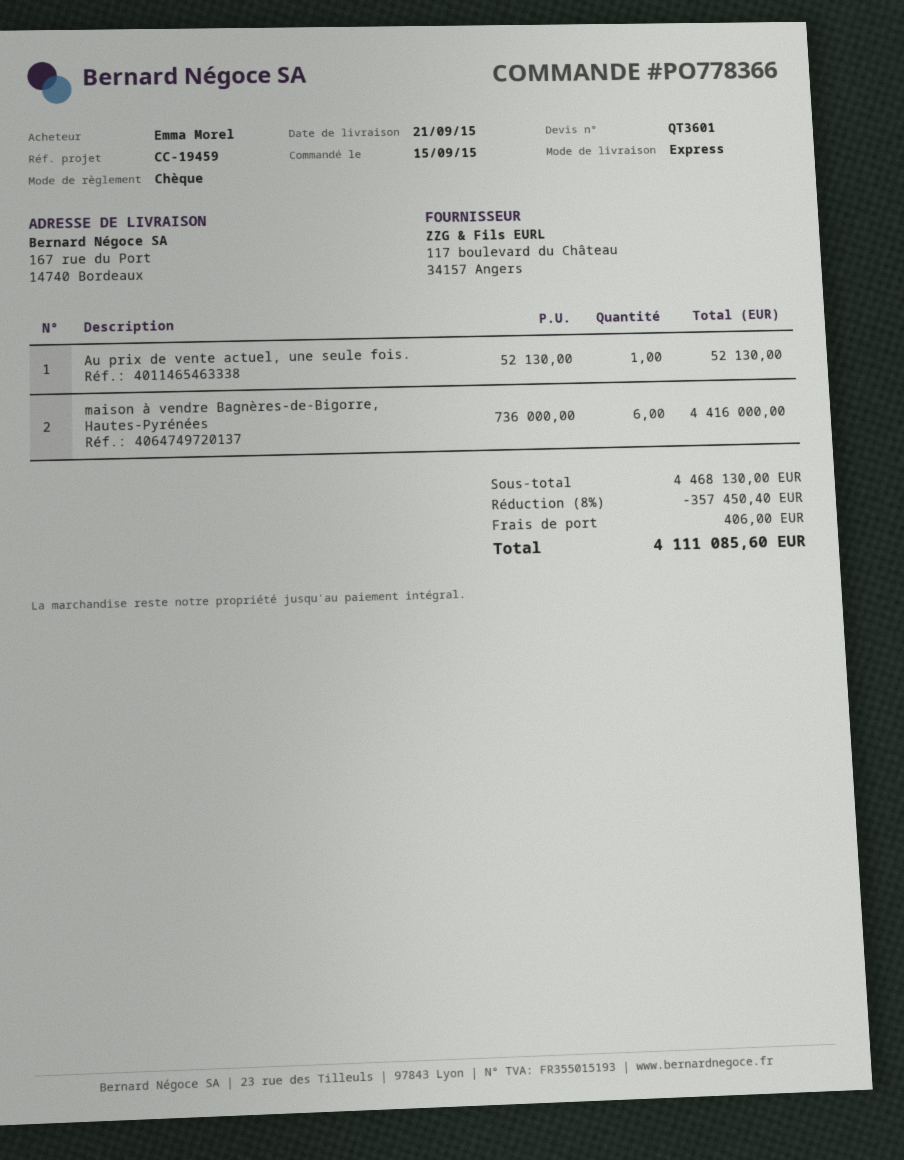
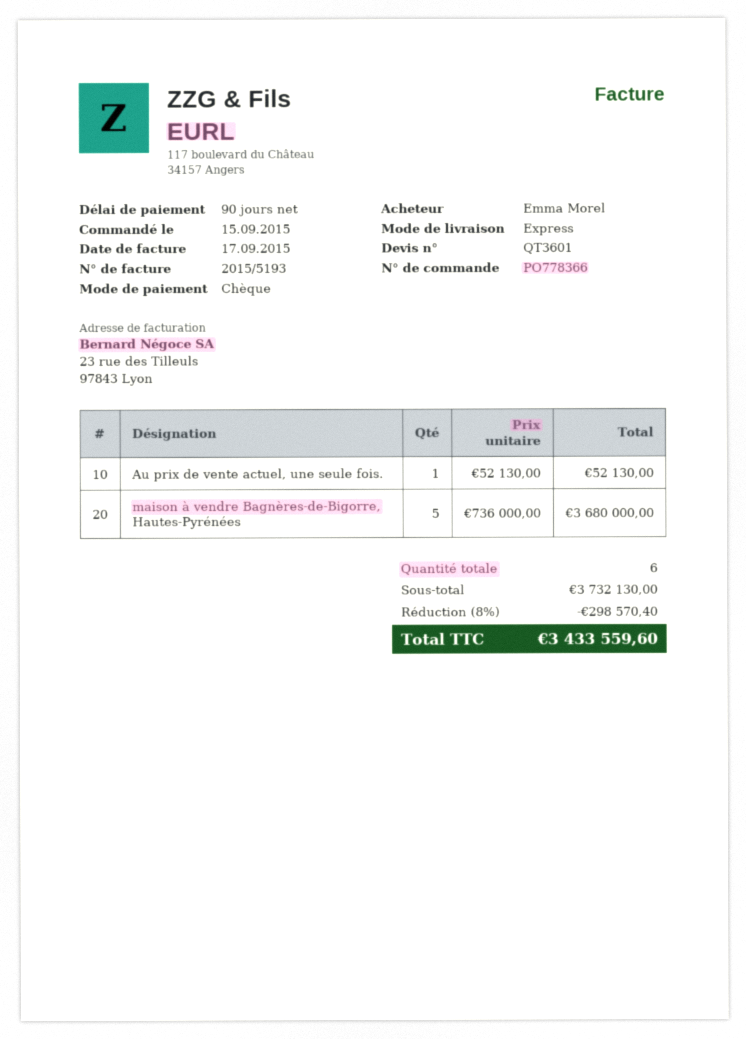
maison à vendre Bagnères-de-Bigorre, Hautes-Pyrénées: 6 x 736000.00 = 4416000.00 -> 5 x 736000.00 = 3680000.00
subtotal: 4468130.00 -> 3732130.00
discount: 8% = 357450.40 -> 8% = 298570.40
shipping: 406.00 -> none
total: 4111085.60 -> 3433559.60

